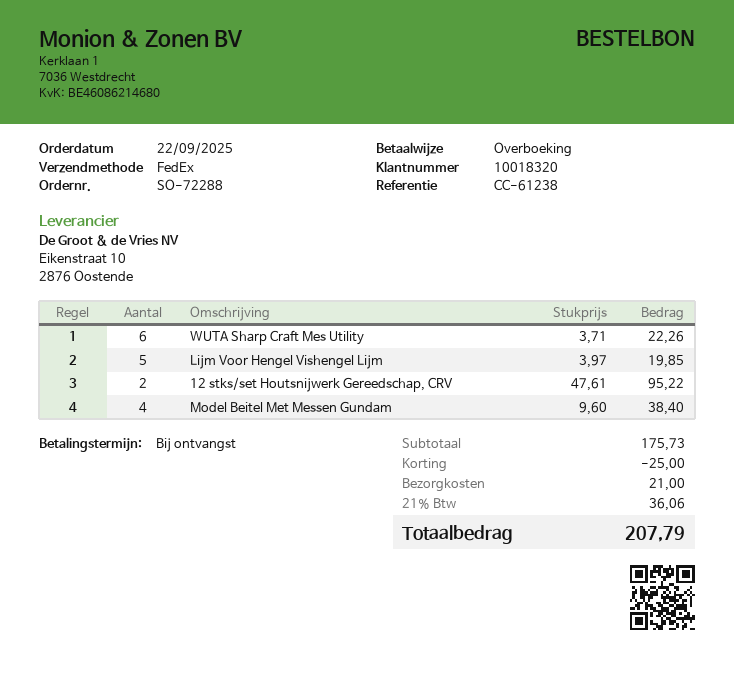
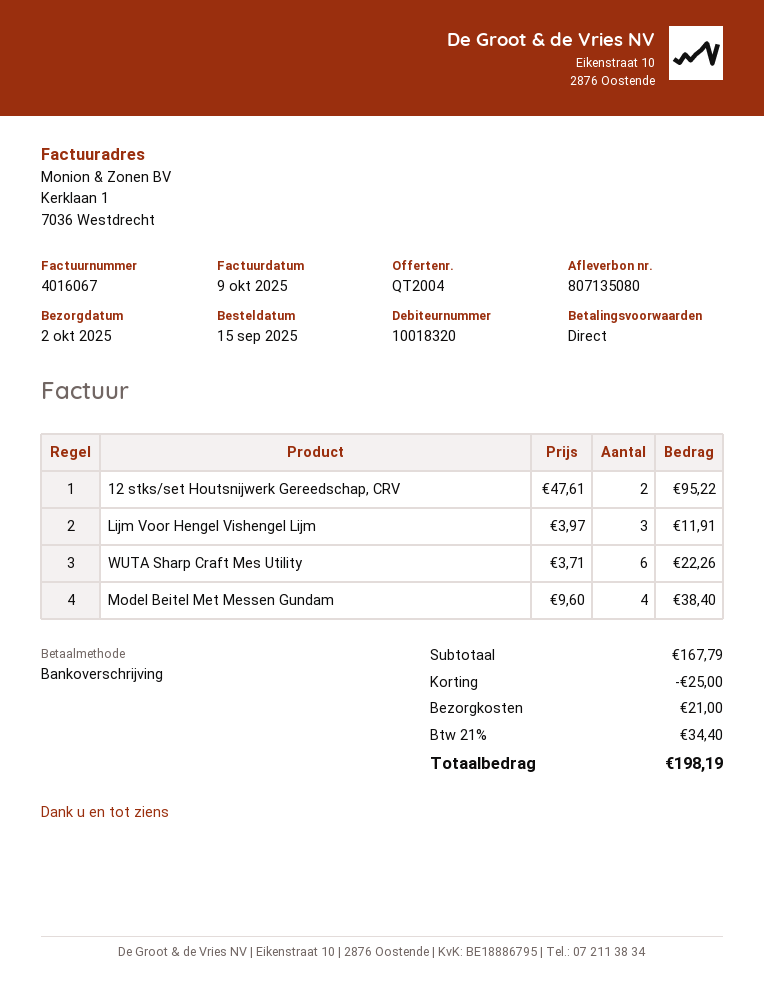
order date: 2025-09-22 -> 2025-09-15
Lijm Voor Hengel Vishengel Lijm: 5 x 3.97 = 19.85 -> 3 x 3.97 = 11.91
subtotal: 175.73 -> 167.79
tax: 21% = 36.06 -> 21% = 34.40
total: 207.79 -> 198.19

